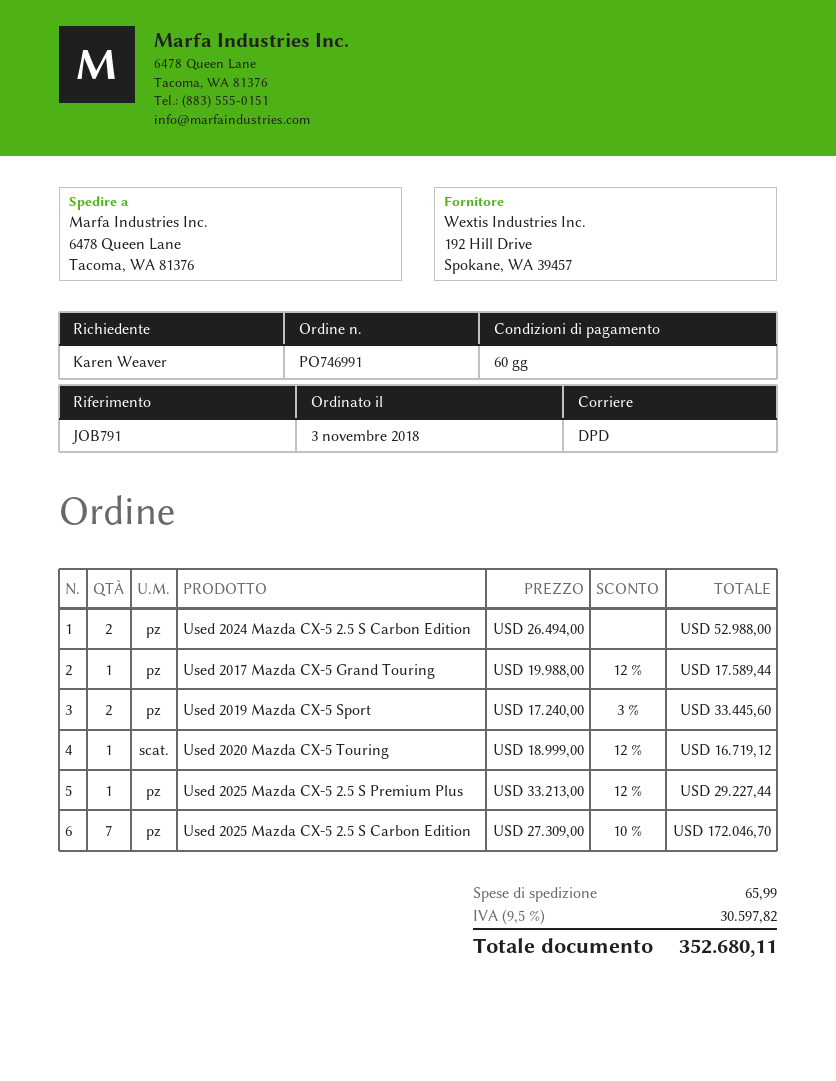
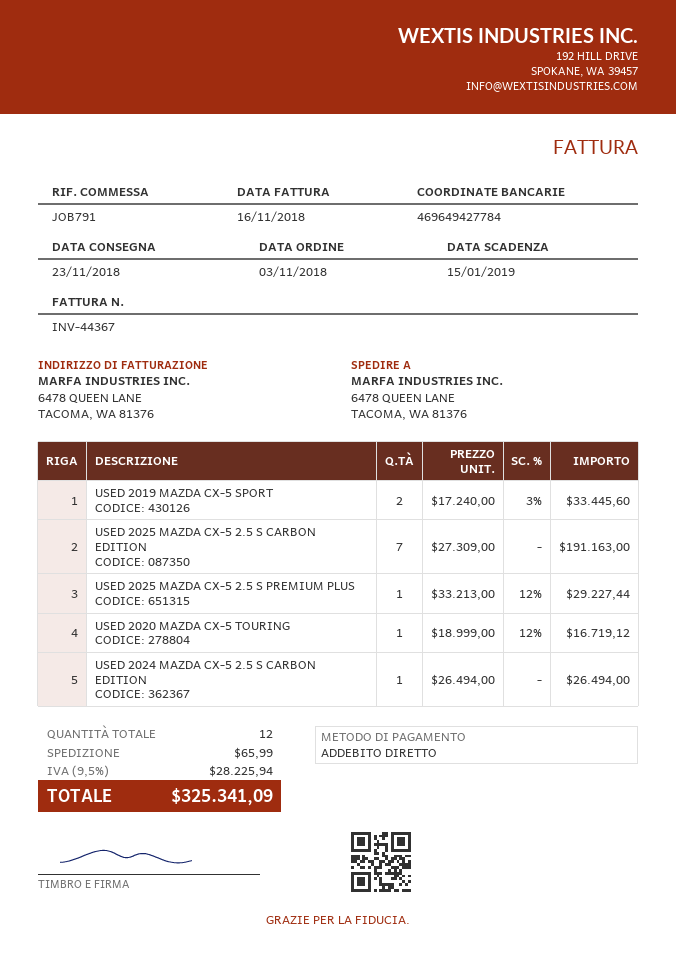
Used 2024 Mazda CX-5 2.5 S Carbon Edition: 2 x 26494.00 = 52988.00 -> 1 x 26494.00 = 26494.00
Used 2017 Mazda CX-5 Grand Touring: 1 x 19988.00 - 12% = 17589.44 -> none
Used 2025 Mazda CX-5 2.5 S Carbon Edition: 7 x 27309.00 - 10% = 172046.70 -> 7 x 27309.00 = 191163.00
tax: 9.5% = 30597.82 -> 9.5% = 28225.94
total: 352680.11 -> 325341.09

